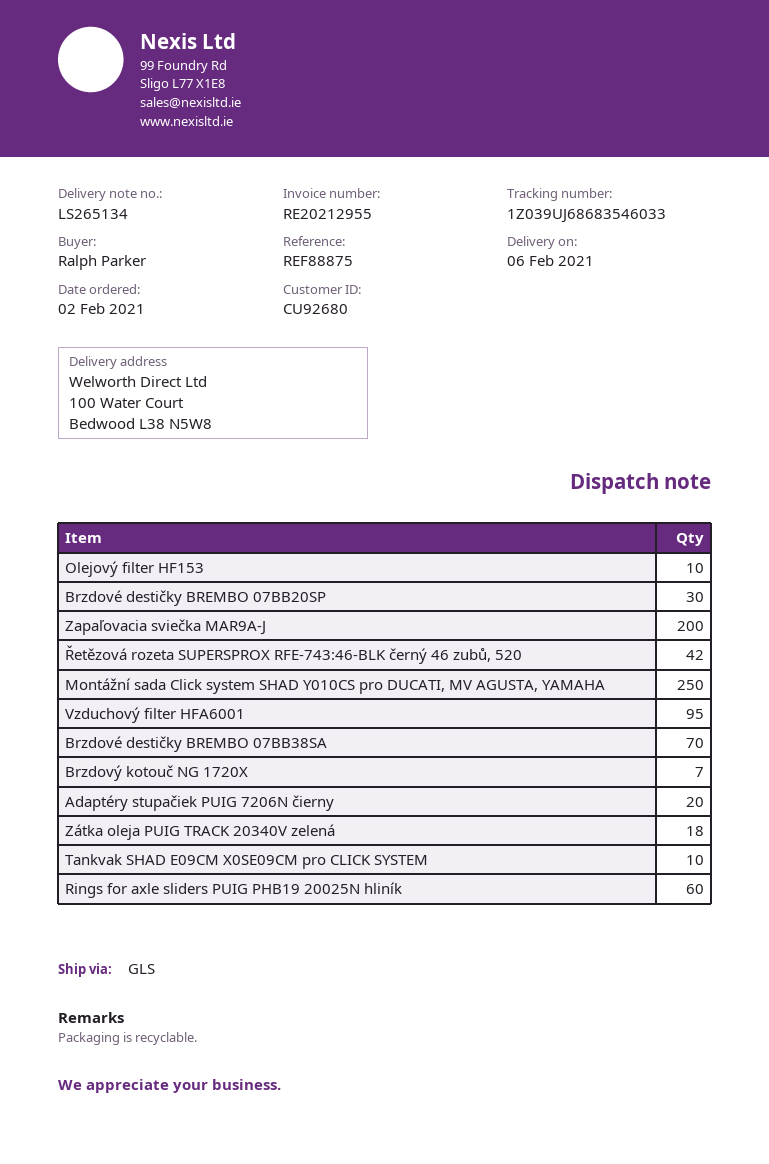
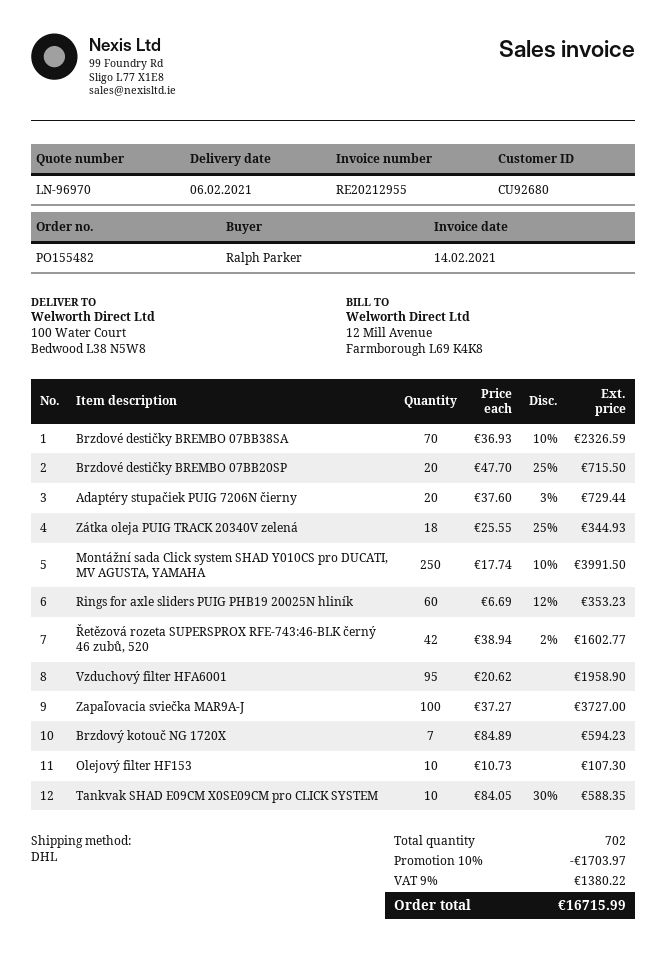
shipping method: GLS -> DHL
Brzdové destičky BREMBO 07BB20SP: 30 -> 20
Zapaľovacia sviečka MAR9A-J: 200 -> 100

